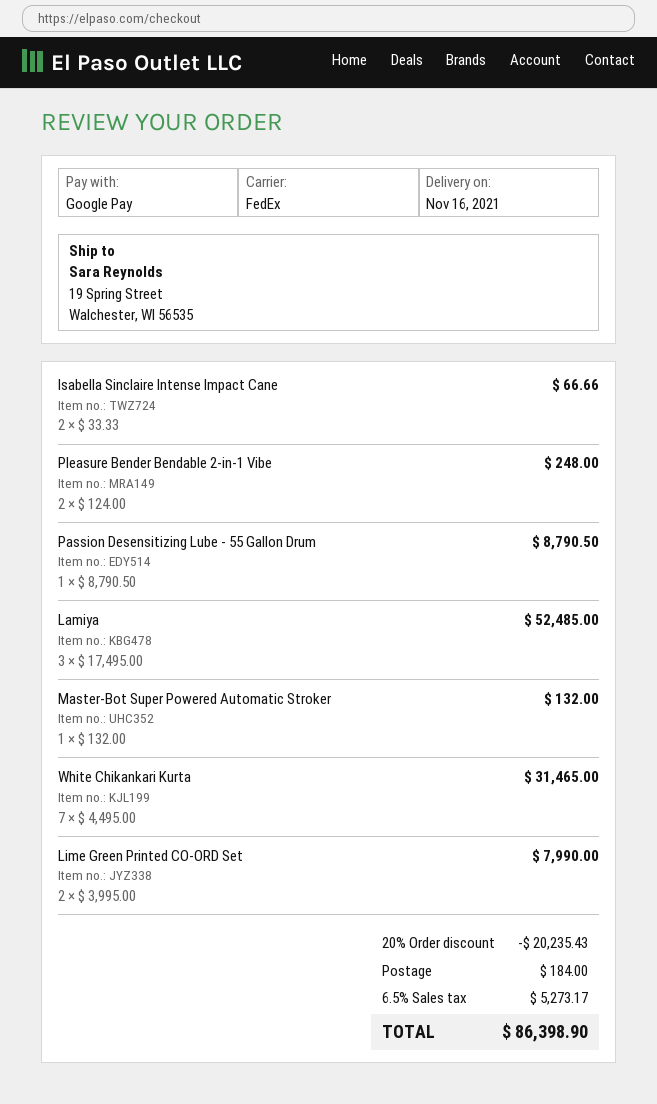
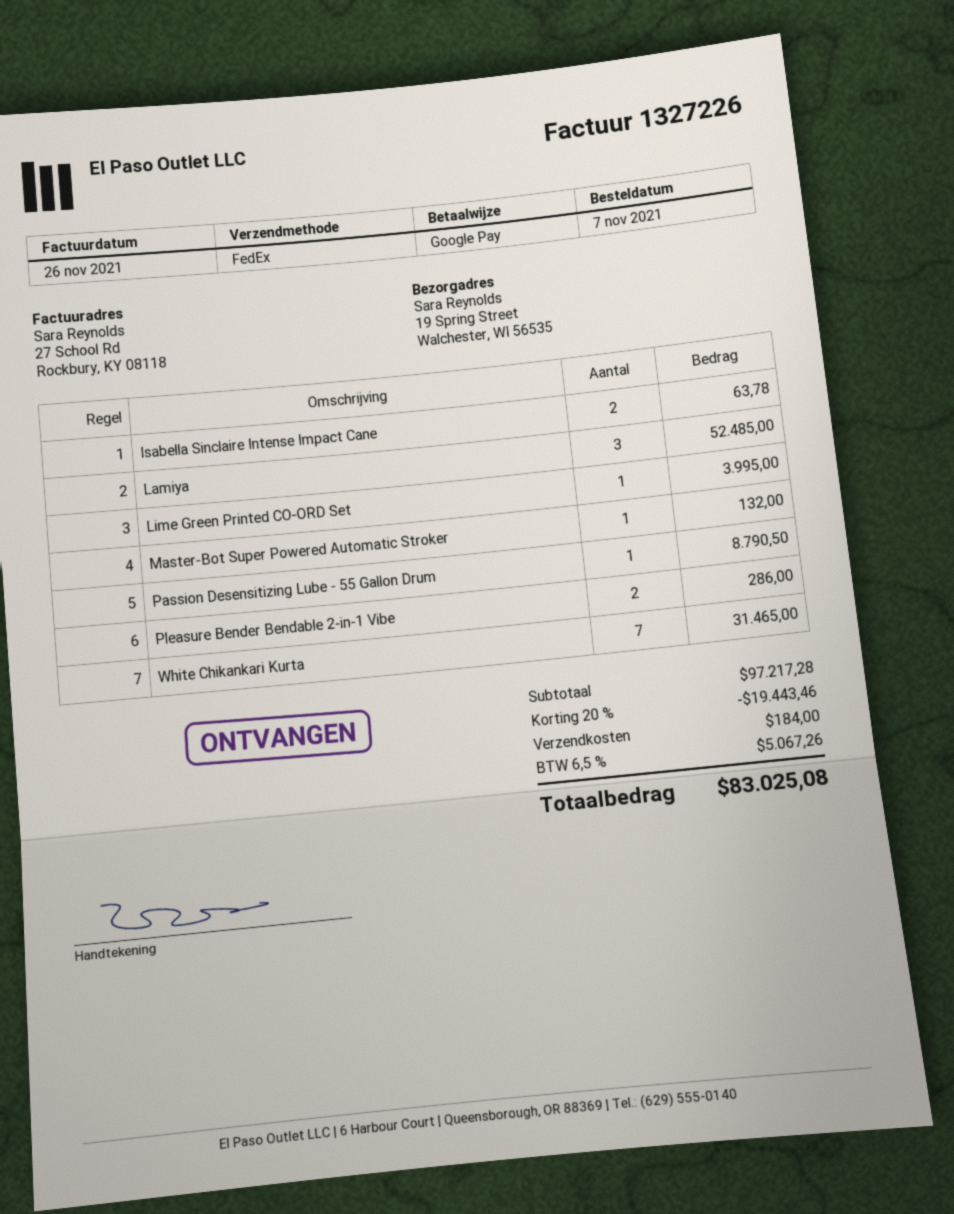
Isabella Sinclaire Intense Impact Cane: 2 for 66.66 -> 2 for 63.78
Pleasure Bender Bendable 2-in-1 Vibe: 2 for 248.00 -> 2 for 286.00
Lime Green Printed CO-ORD Set: 2 for 7990.00 -> 1 for 3995.00
discount: 20% = 20235.43 -> 20% = 19443.46
tax: 6.5% = 5273.17 -> 6.5% = 5067.26
total: 86398.90 -> 83025.08

